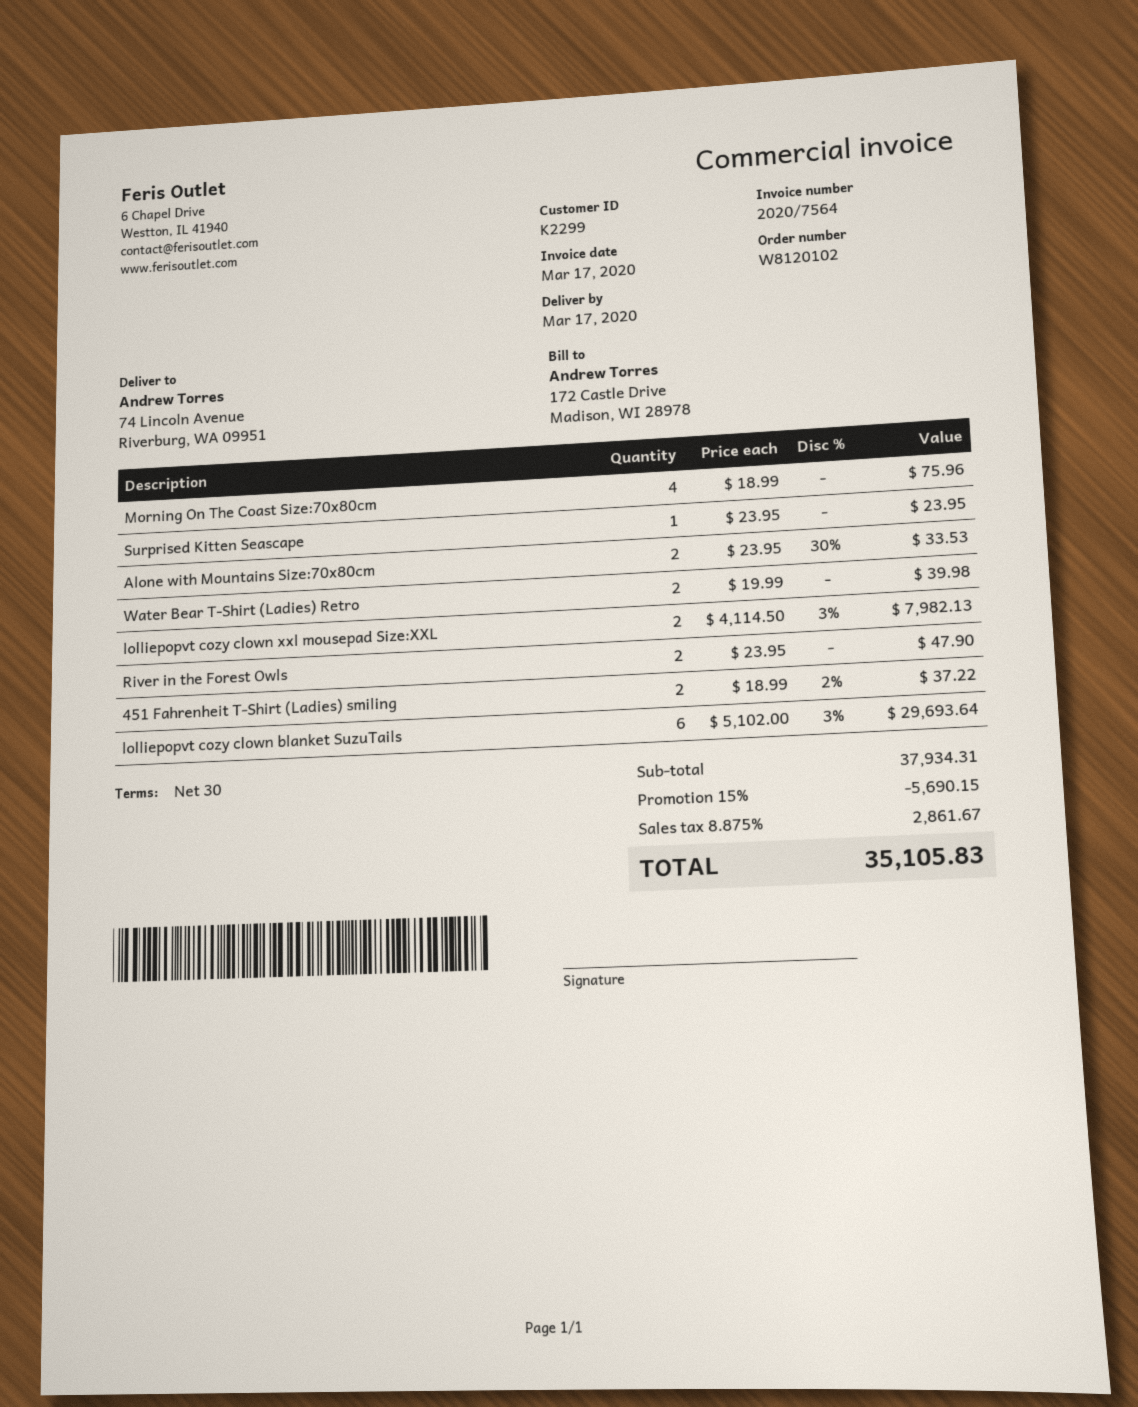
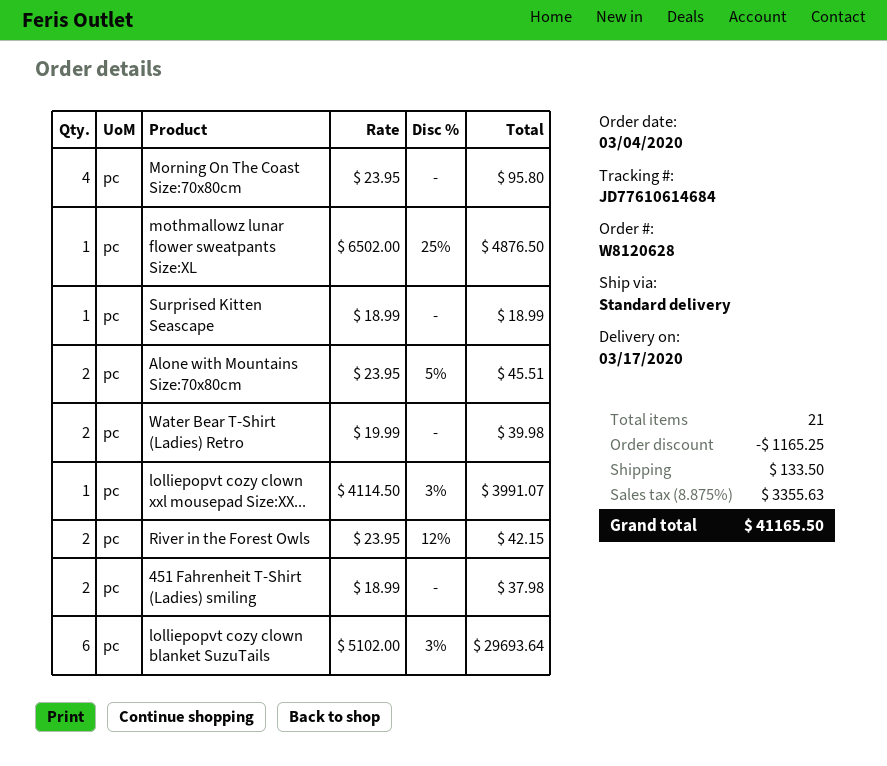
order number: W8120102 -> W8120628
Morning On The Coast Size:70x80cm: 4 x 18.99 = 75.96 -> 4 x 23.95 = 95.80
Surprised Kitten Seascape: 1 x 23.95 = 23.95 -> 1 x 18.99 = 18.99
Alone with Mountains Size:70x80cm: 2 x 23.95 - 30% = 33.53 -> 2 x 23.95 - 5% = 45.51
lolliepopvt cozy clown xxl mousepad Size:XXL: 2 x 4114.50 - 3% = 7982.13 -> 1 x 4114.50 - 3% = 3991.07
River in the Forest Owls: 2 x 23.95 = 47.90 -> 2 x 23.95 - 12% = 42.15
451 Fahrenheit T-Shirt (Ladies) smiling: 2 x 18.99 - 2% = 37.22 -> 2 x 18.99 = 37.98
mothmallowz lunar flower sweatpants Size:XL: none -> 1 x 6502.00 - 25% = 4876.50
discount: 5690.15 -> 1165.25
shipping: none -> 133.50
tax: 8.875% = 2861.67 -> 8.875% = 3355.63
total: 35105.83 -> 41165.50

